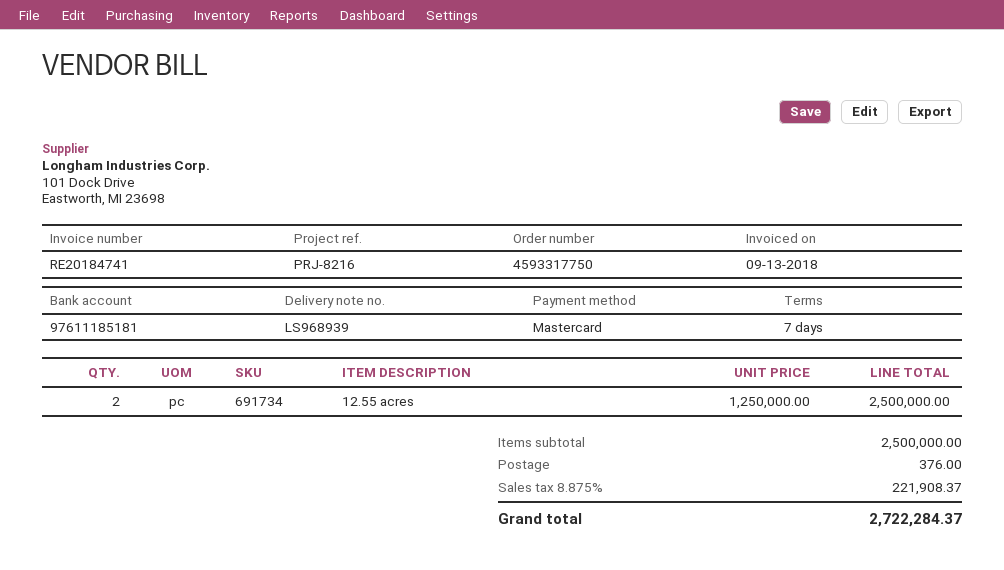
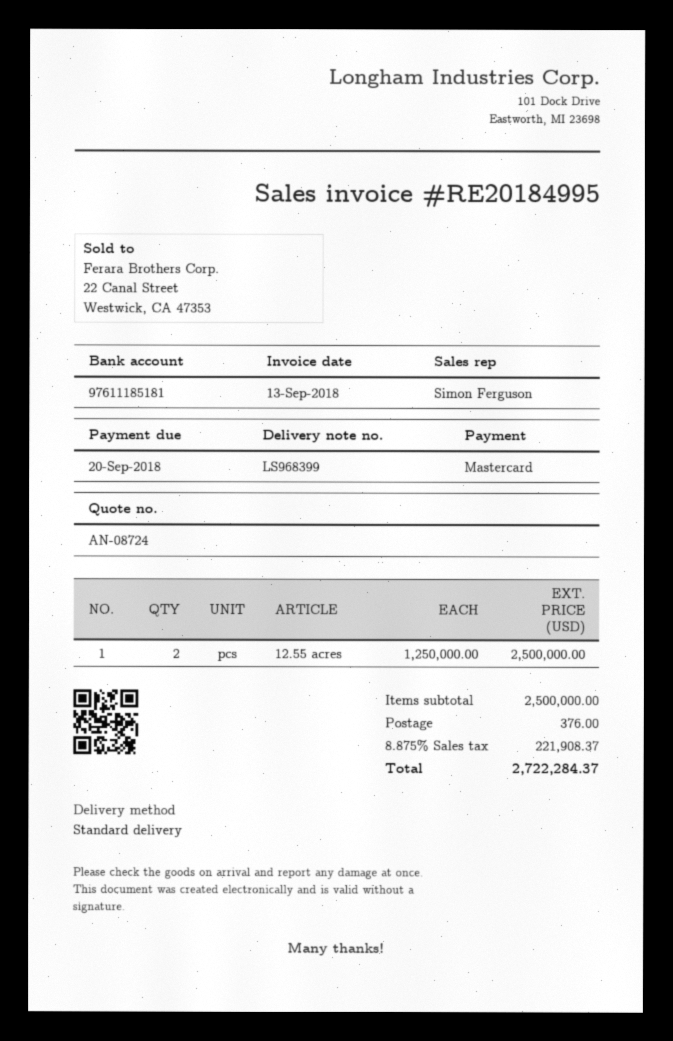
delivery note number: LS968939 -> LS968399
invoice number: RE20184741 -> RE20184995

